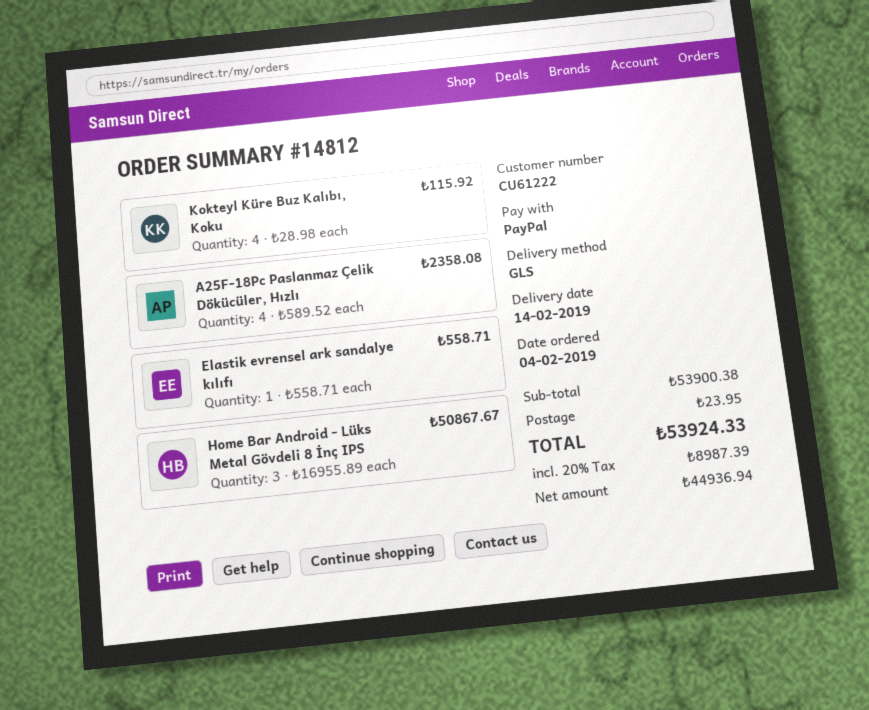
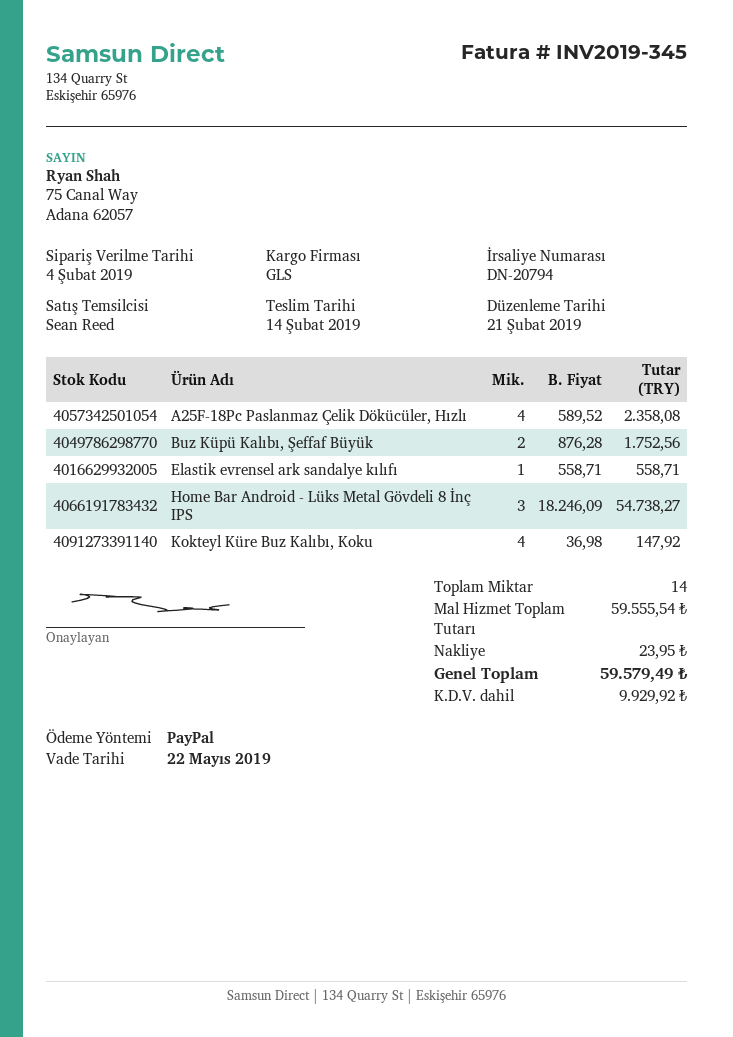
Kokteyl Küre Buz Kalıbı, Koku: 4 x 28.98 = 115.92 -> 4 x 36.98 = 147.92
Home Bar Android - Lüks Metal Gövdeli 8 İnç IPS: 3 x 16955.89 = 50867.67 -> 3 x 18246.09 = 54738.27
Buz Küpü Kalıbı, Şeffaf Büyük: none -> 2 x 876.28 = 1752.56
subtotal: 53900.38 -> 59555.54
tax: 8987.39 -> 9929.92
total: 53924.33 -> 59579.49

